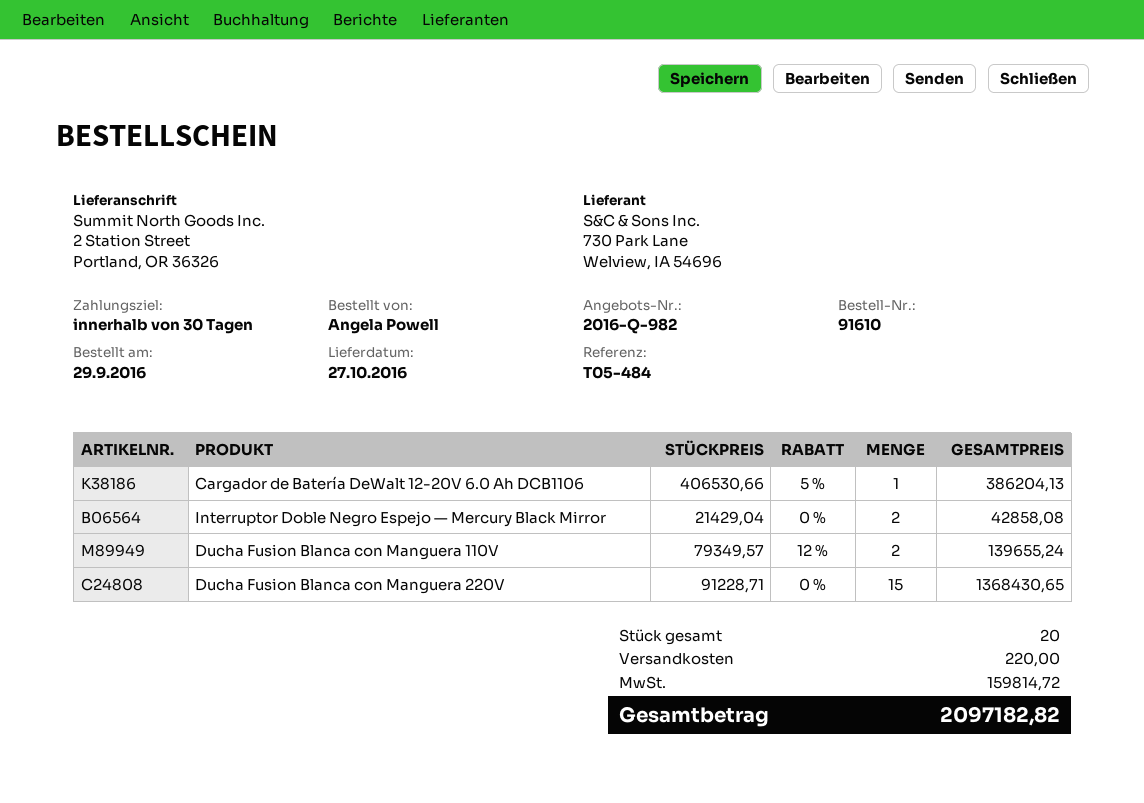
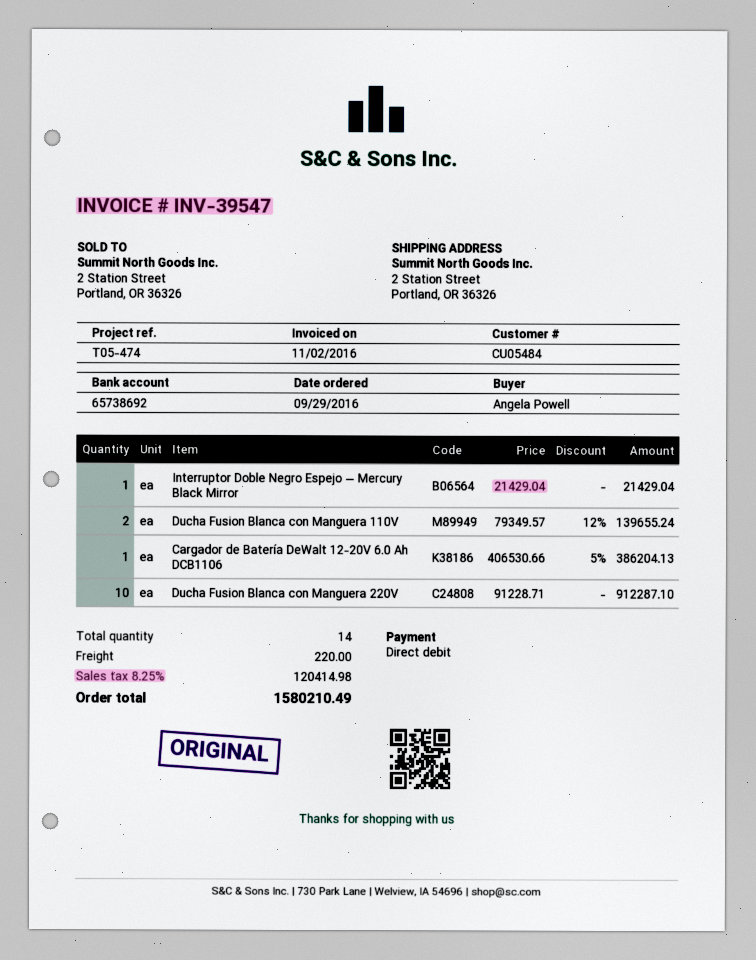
reference: T05-484 -> T05-474
Interruptor Doble Negro Espejo — Mercury Black Mirror: 2 x 21429.04 = 42858.08 -> 1 x 21429.04 = 21429.04
Ducha Fusion Blanca con Manguera 220V: 15 x 91228.71 = 1368430.65 -> 10 x 91228.71 = 912287.10
total quantity: 20 -> 14
tax: 159814.72 -> 120414.98
total: 2097182.82 -> 1580210.49

